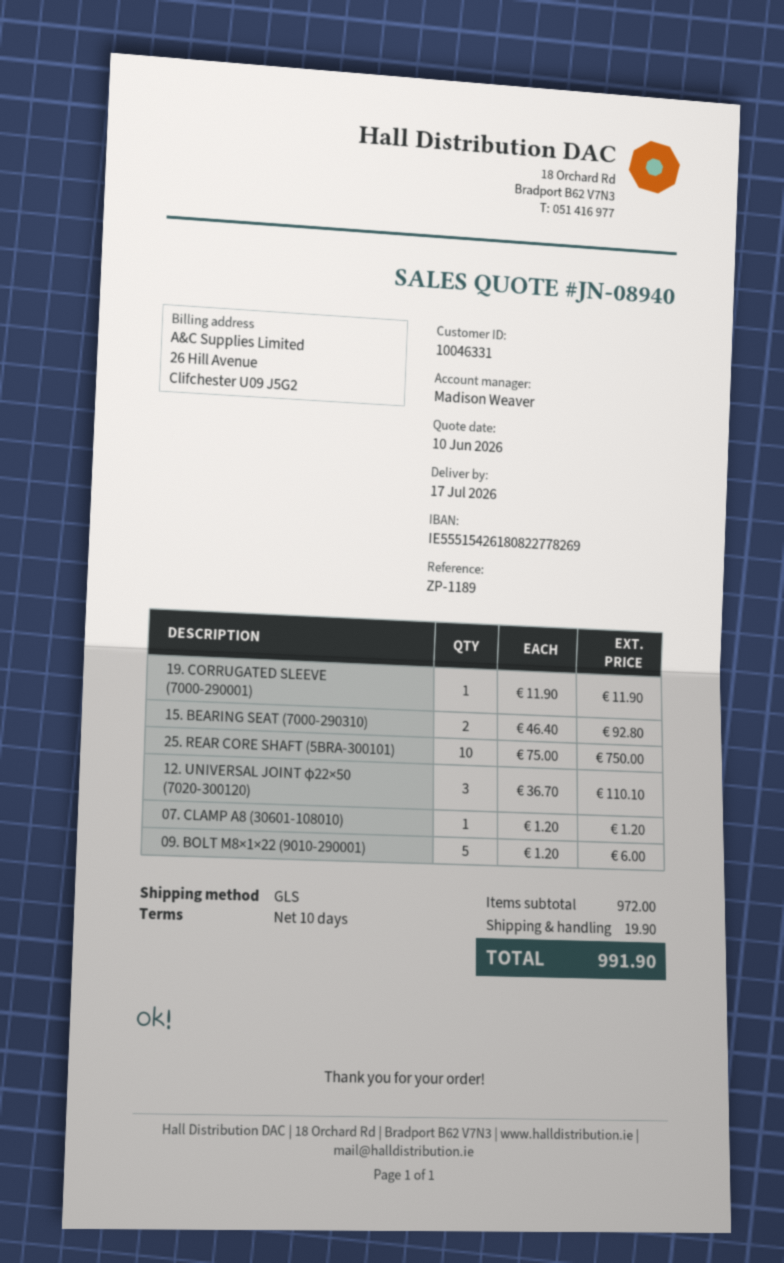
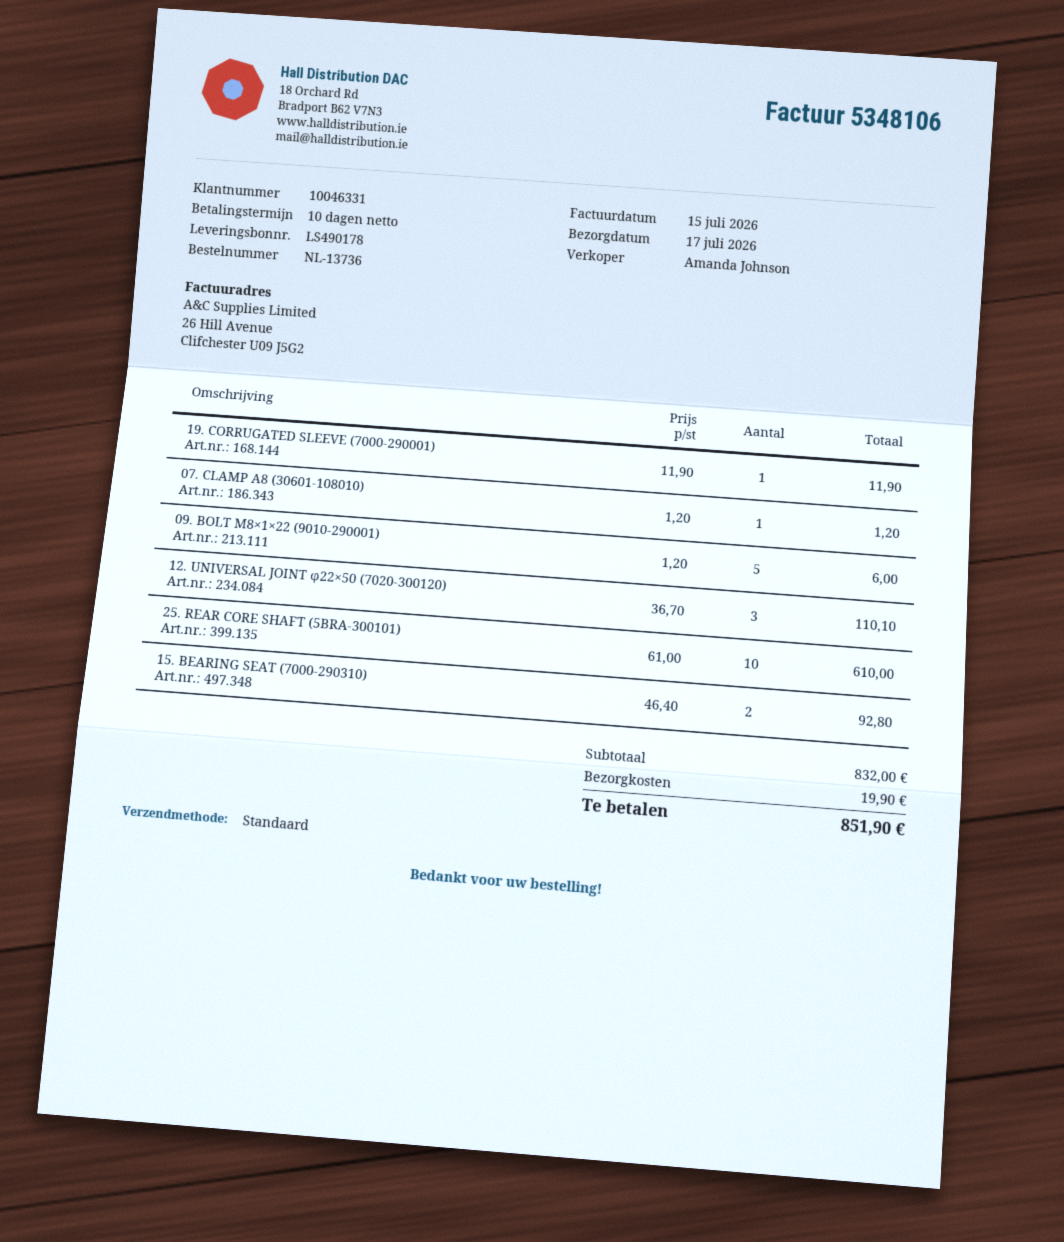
sales rep: Madison Weaver -> Amanda Johnson
shipping method: GLS -> standard
25. REAR CORE SHAFT (5BRA-300101): 10 x 75.00 = 750.00 -> 10 x 61.00 = 610.00
subtotal: 972.00 -> 832.00
total: 991.90 -> 851.90

